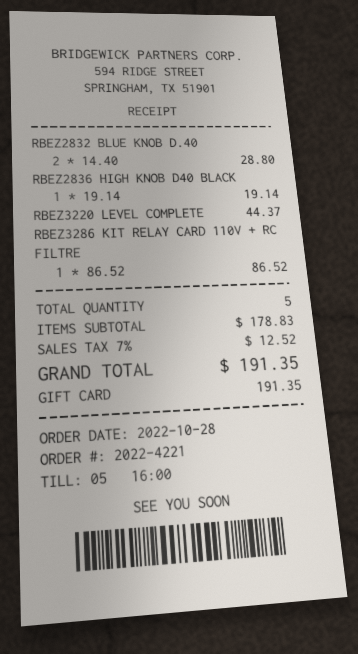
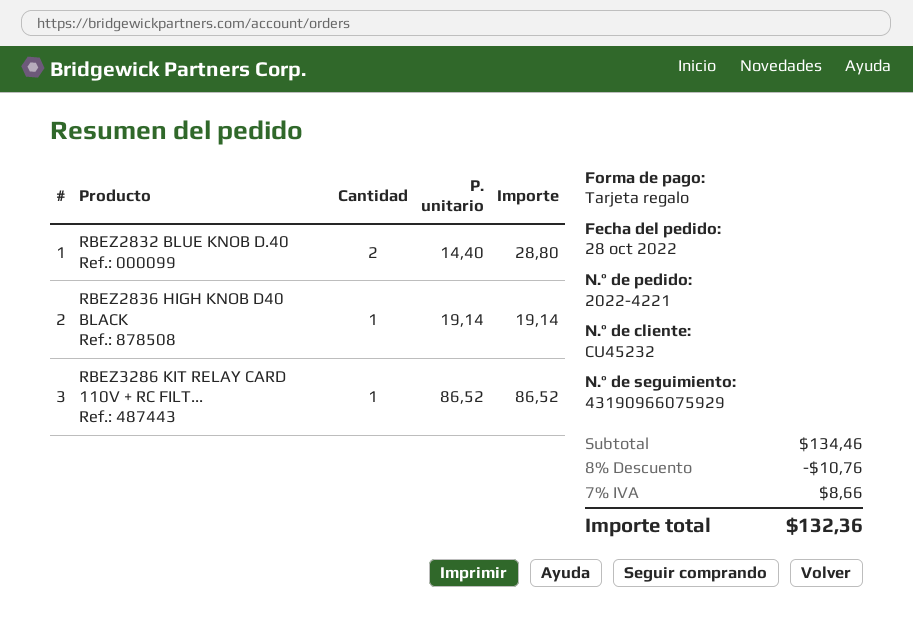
RBEZ3220 LEVEL COMPLETE: 1 x 44.37 = 44.37 -> none
subtotal: 178.83 -> 134.46
discount: none -> 8% = 10.76
tax: 7% = 12.52 -> 7% = 8.66
total: 191.35 -> 132.36

